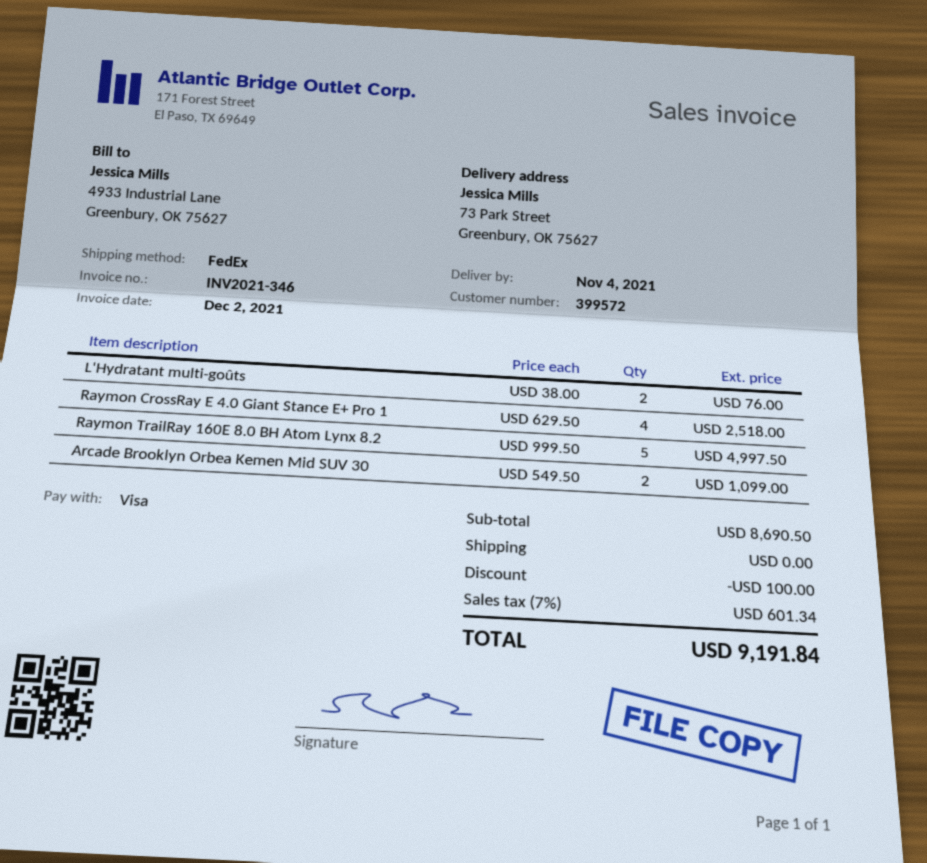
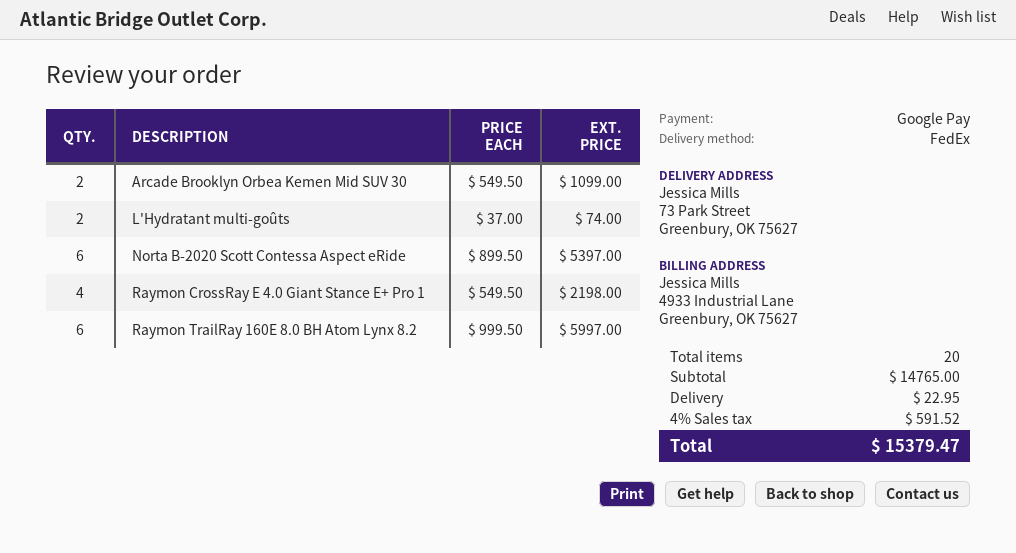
payment method: Visa -> Google Pay
L'Hydratant multi-goûts: 2 x 38.00 = 76.00 -> 2 x 37.00 = 74.00
Raymon CrossRay E 4.0 Giant Stance E+ Pro 1: 4 x 629.50 = 2518.00 -> 4 x 549.50 = 2198.00
Raymon TrailRay 160E 8.0 BH Atom Lynx 8.2: 5 x 999.50 = 4997.50 -> 6 x 999.50 = 5997.00
Norta B-2020 Scott Contessa Aspect eRide: none -> 6 x 899.50 = 5397.00
subtotal: 8690.50 -> 14765.00
discount: 100.00 -> none
shipping: 0.00 -> 22.95
tax: 7% = 601.34 -> 4% = 591.52
total: 9191.84 -> 15379.47

